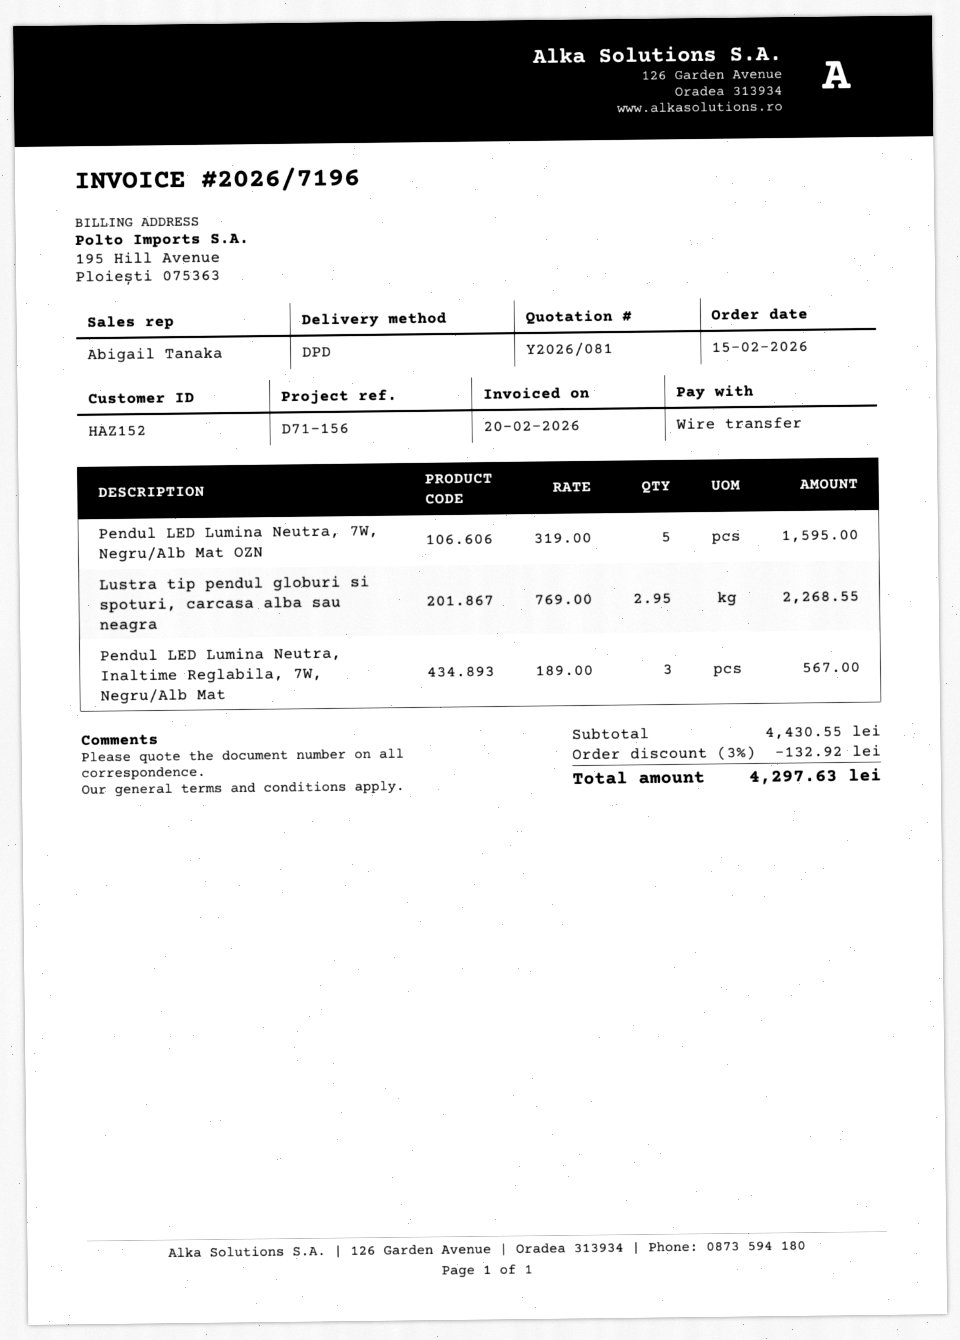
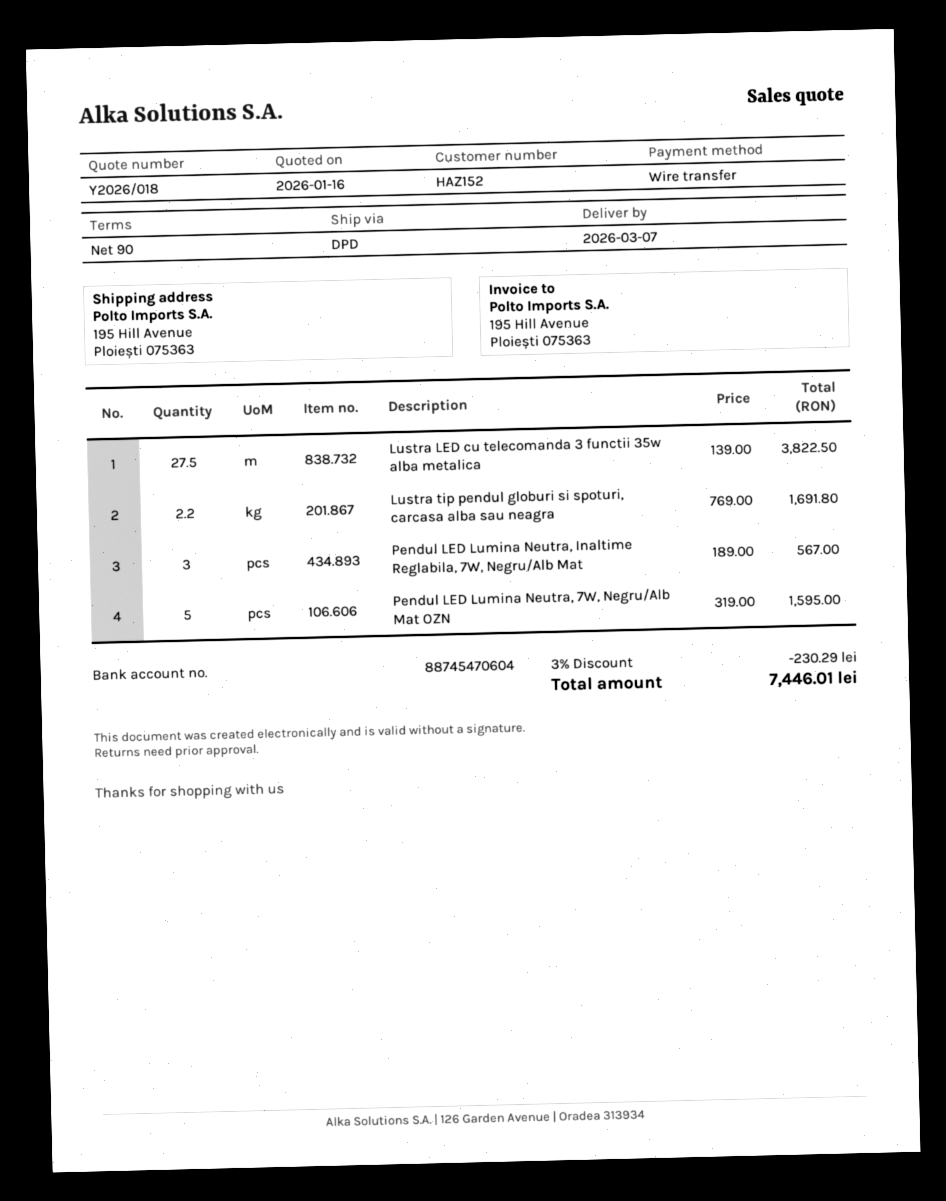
quote number: Y2026/081 -> Y2026/018
Lustra tip pendul globuri si spoturi, carcasa alba sau neagra: 2.95 x 769.00 = 2268.55 -> 2.2 x 769.00 = 1691.80
Lustra LED cu telecomanda 3 functii 35w alba metalica: none -> 27.5 x 139.00 = 3822.50
discount: 3% = 132.92 -> 3% = 230.29
total: 4297.63 -> 7446.01

